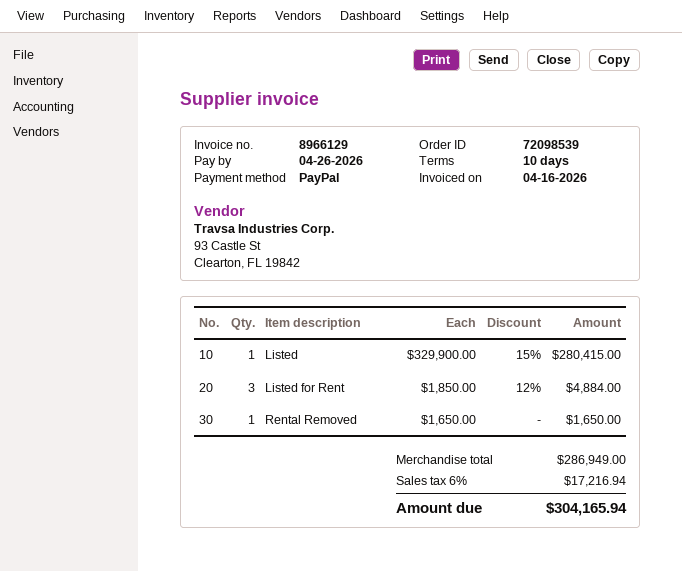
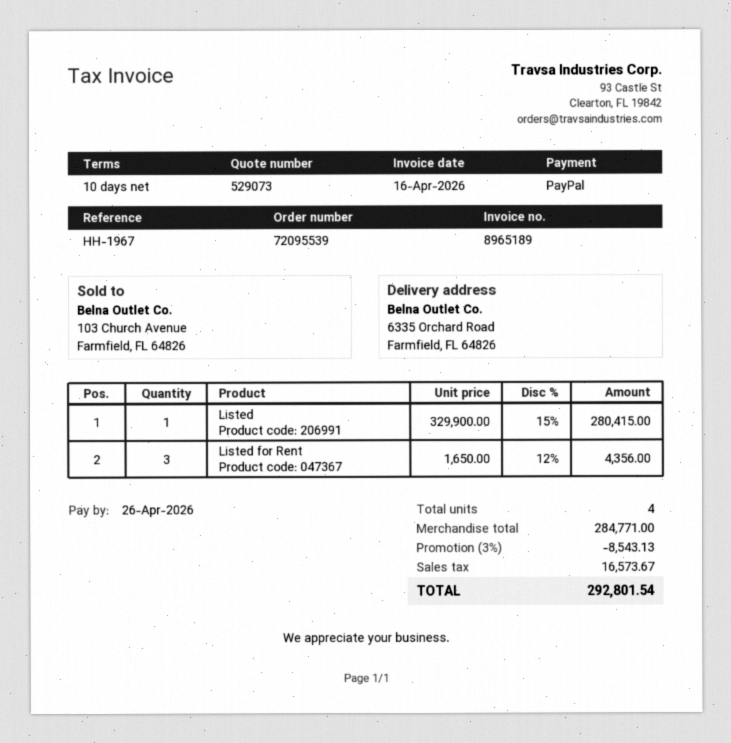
order number: 72098539 -> 72095539
invoice number: 8966129 -> 8965189
Listed for Rent: 3 x 1850.00 - 12% = 4884.00 -> 3 x 1650.00 - 12% = 4356.00
Rental Removed: 1 x 1650.00 = 1650.00 -> none
subtotal: 286949.00 -> 284771.00
discount: none -> 3% = 8543.13
tax: 17216.94 -> 16573.67
total: 304165.94 -> 292801.54

